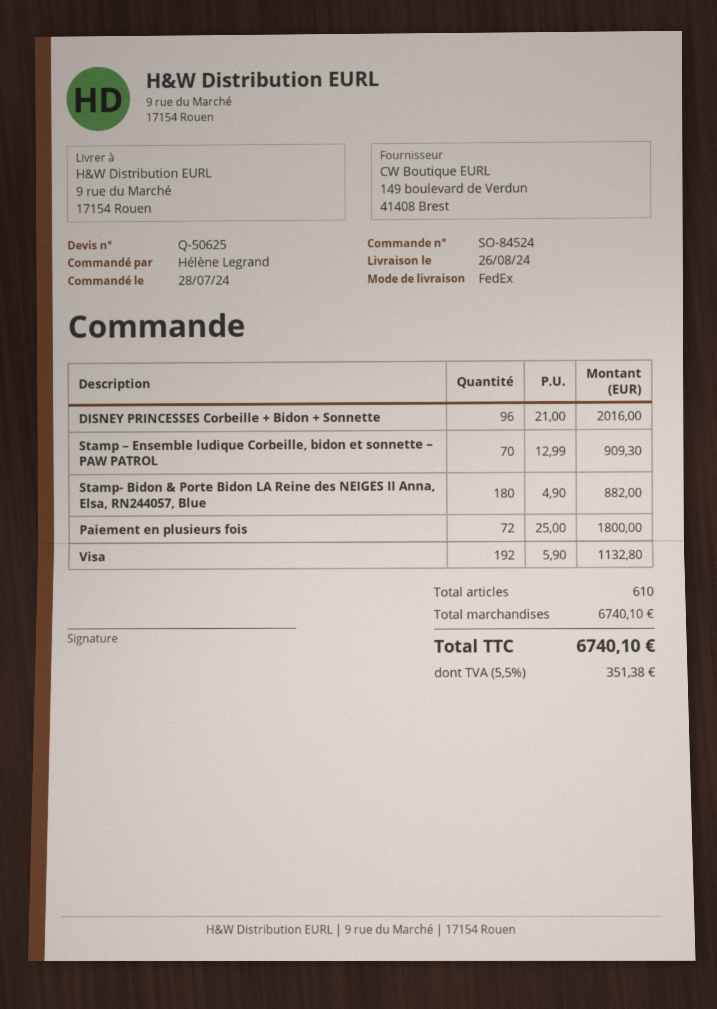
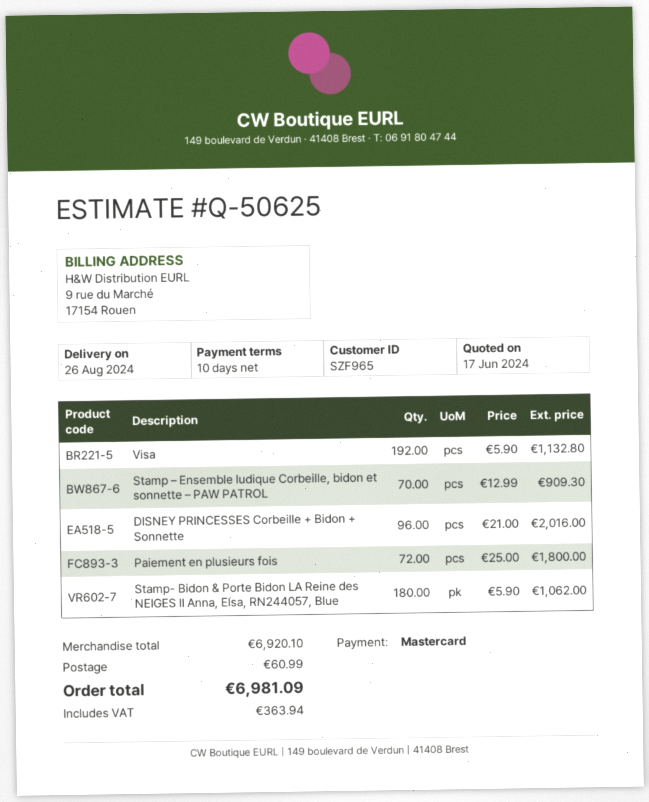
Stamp- Bidon & Porte Bidon LA Reine des NEIGES II Anna, Elsa, RN244057, Blue: 180 x 4.90 = 882.00 -> 180 x 5.90 = 1062.00
subtotal: 6740.10 -> 6920.10
shipping: none -> 60.99
tax: 351.38 -> 363.94
total: 6740.10 -> 6981.09

